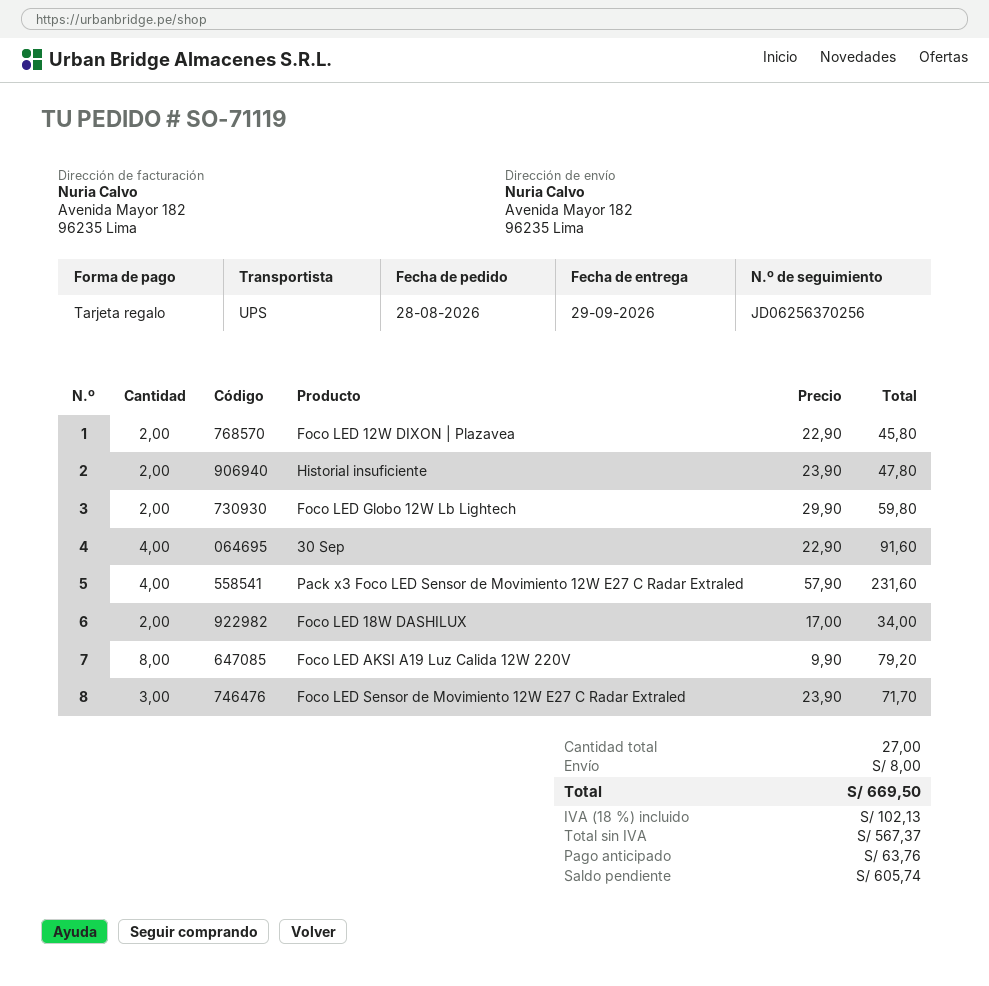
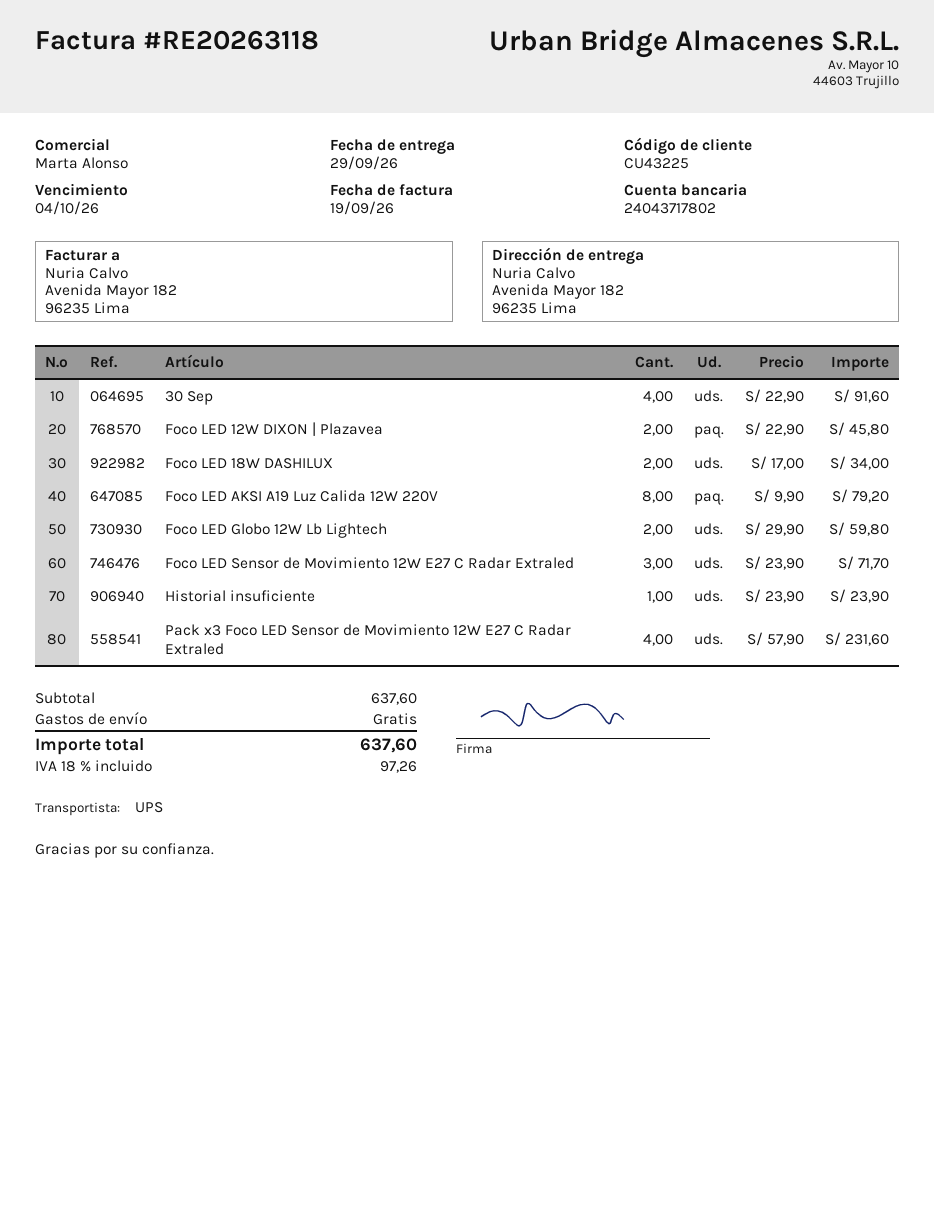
Historial insuficiente: 2 x 23.90 = 47.80 -> 1 x 23.90 = 23.90
shipping: 8.00 -> 0.00
tax: 18% = 102.13 -> 18% = 97.26
total: 669.50 -> 637.60

